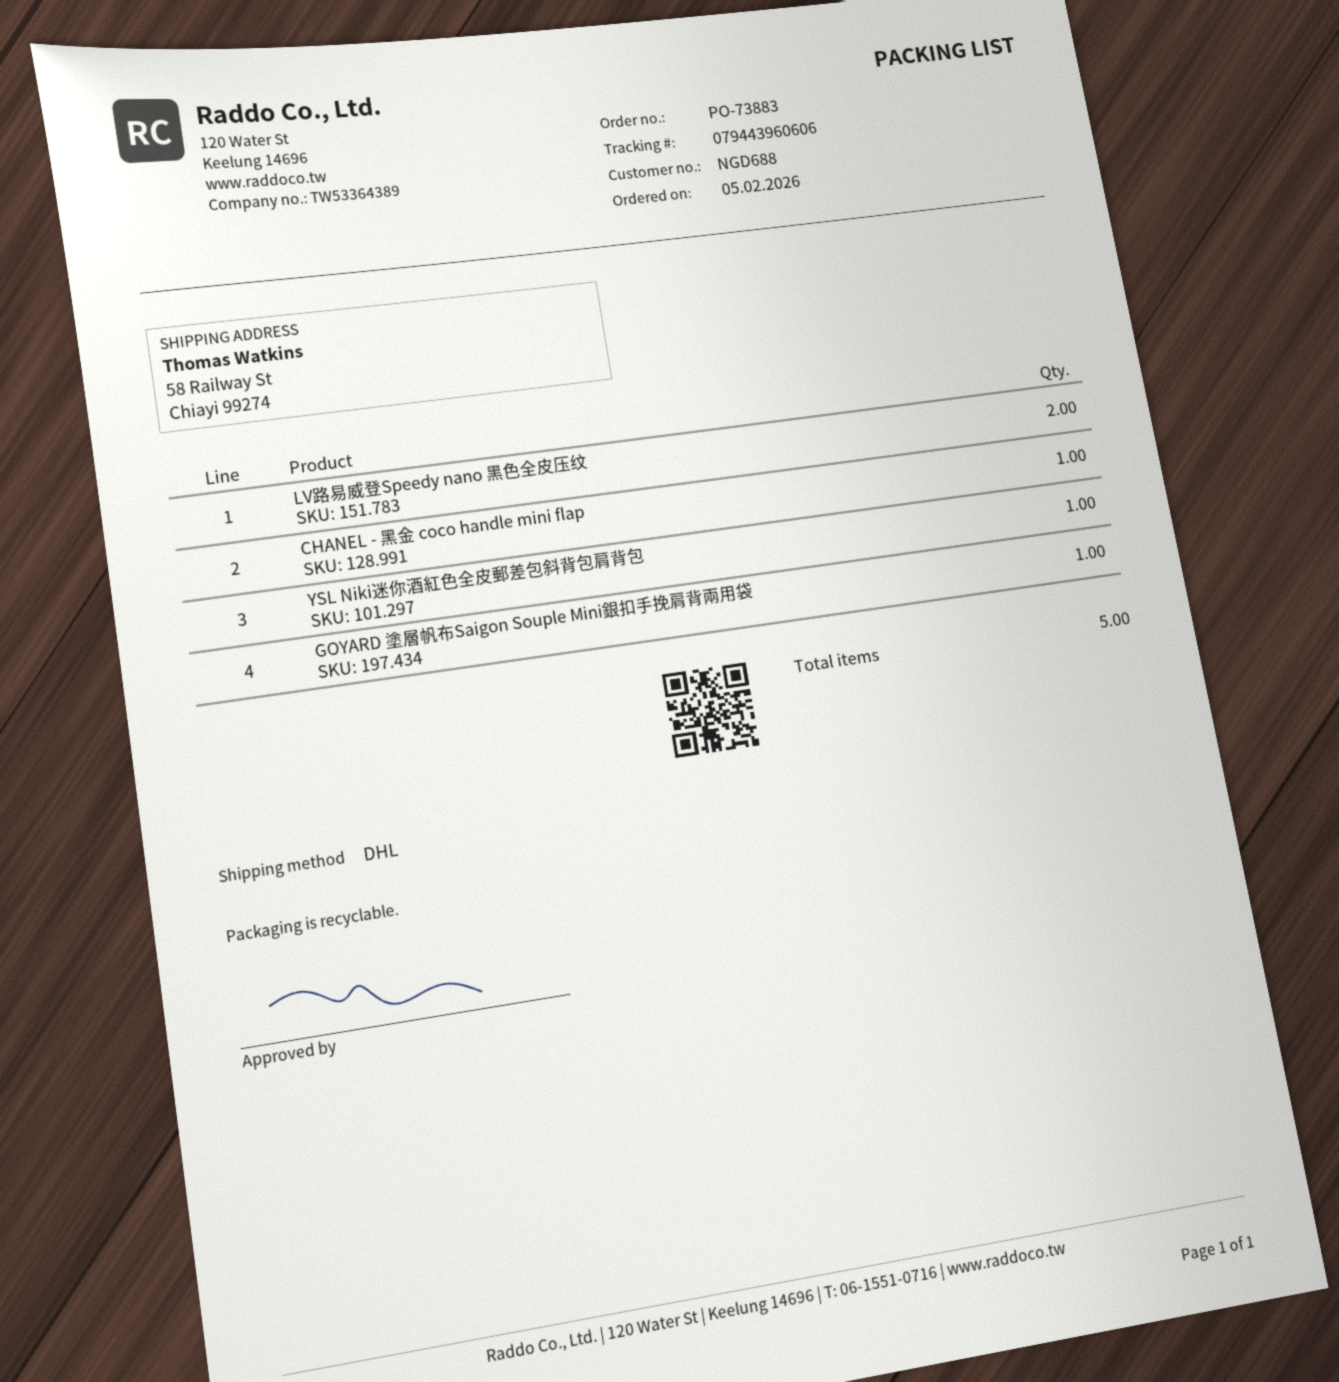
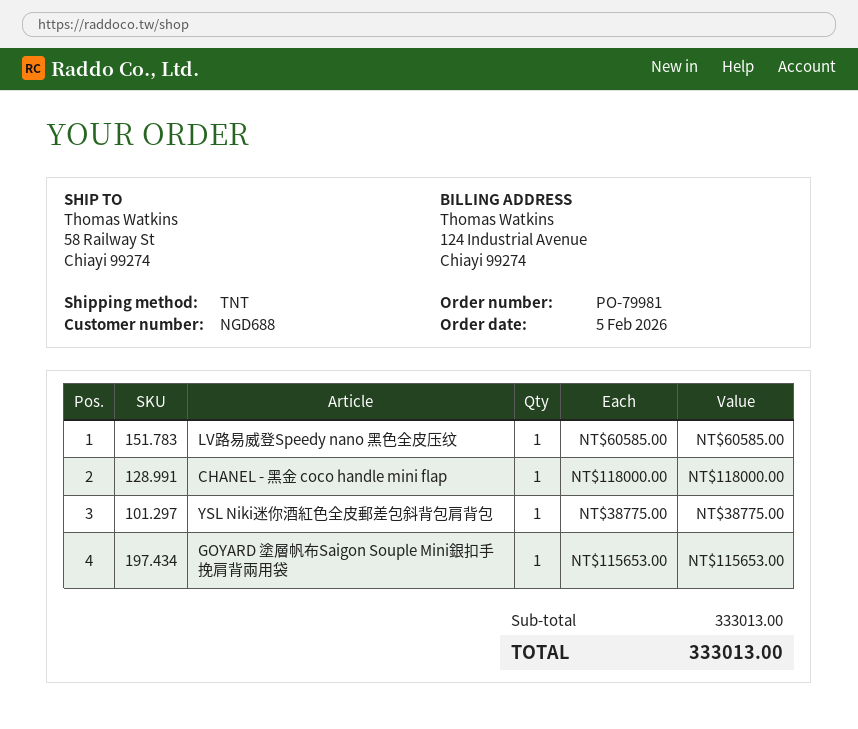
order number: PO-73883 -> PO-79981
shipping method: DHL -> TNT
LV路易威登Speedy nano 黑色全皮压纹: 2 -> 1

